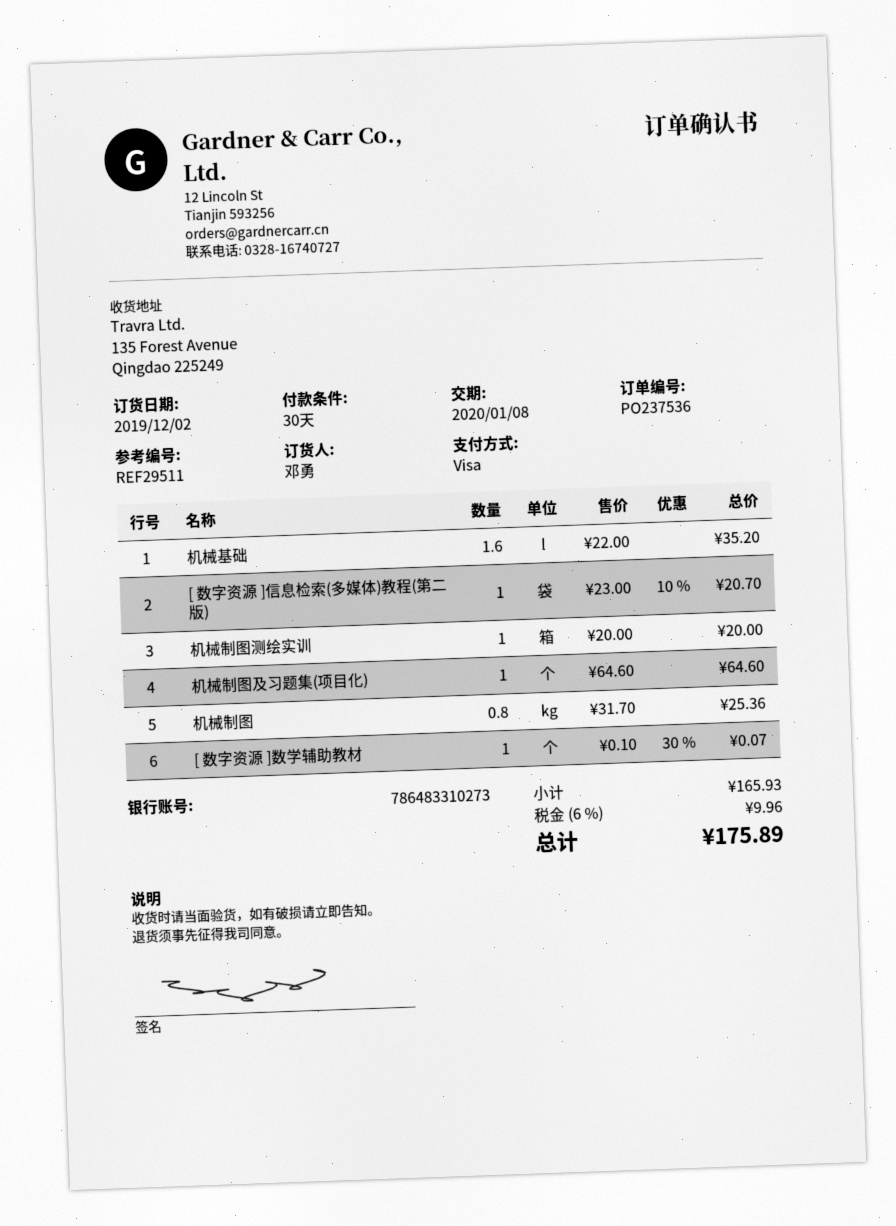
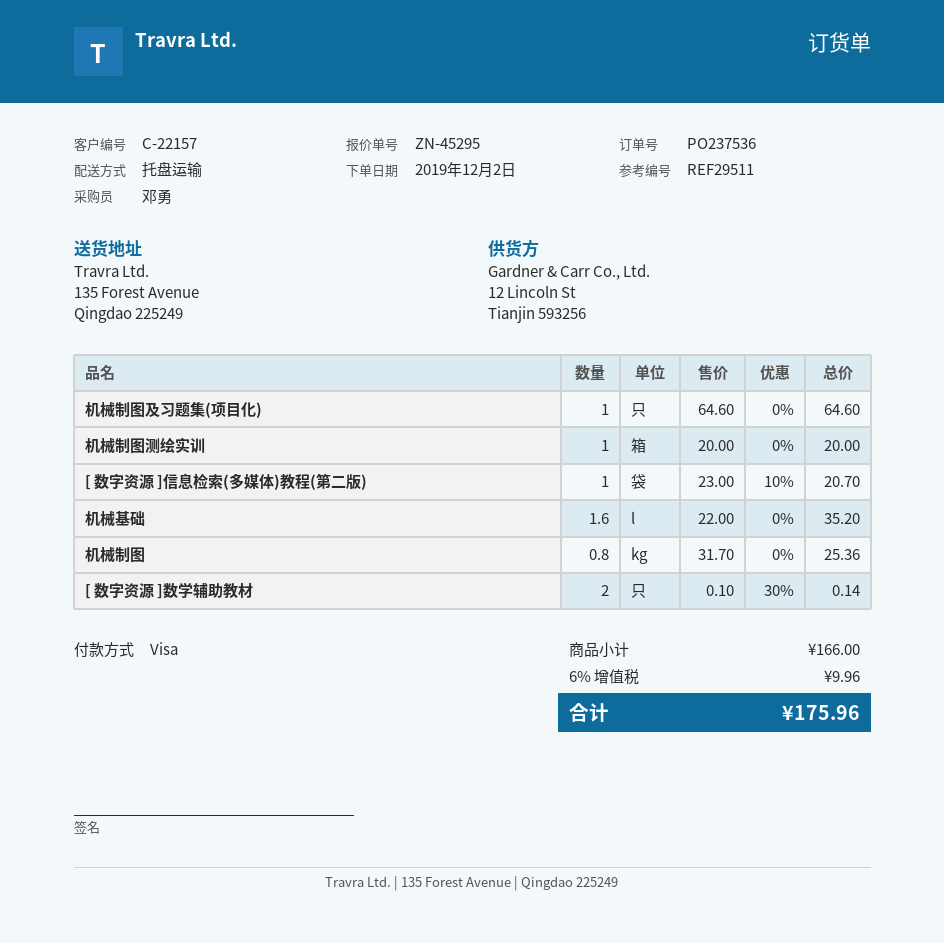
[ 数字资源 ]数学辅助教材: 1 x 0.10 - 30% = 0.07 -> 2 x 0.10 - 30% = 0.14
subtotal: 165.93 -> 166.00
total: 175.89 -> 175.96

